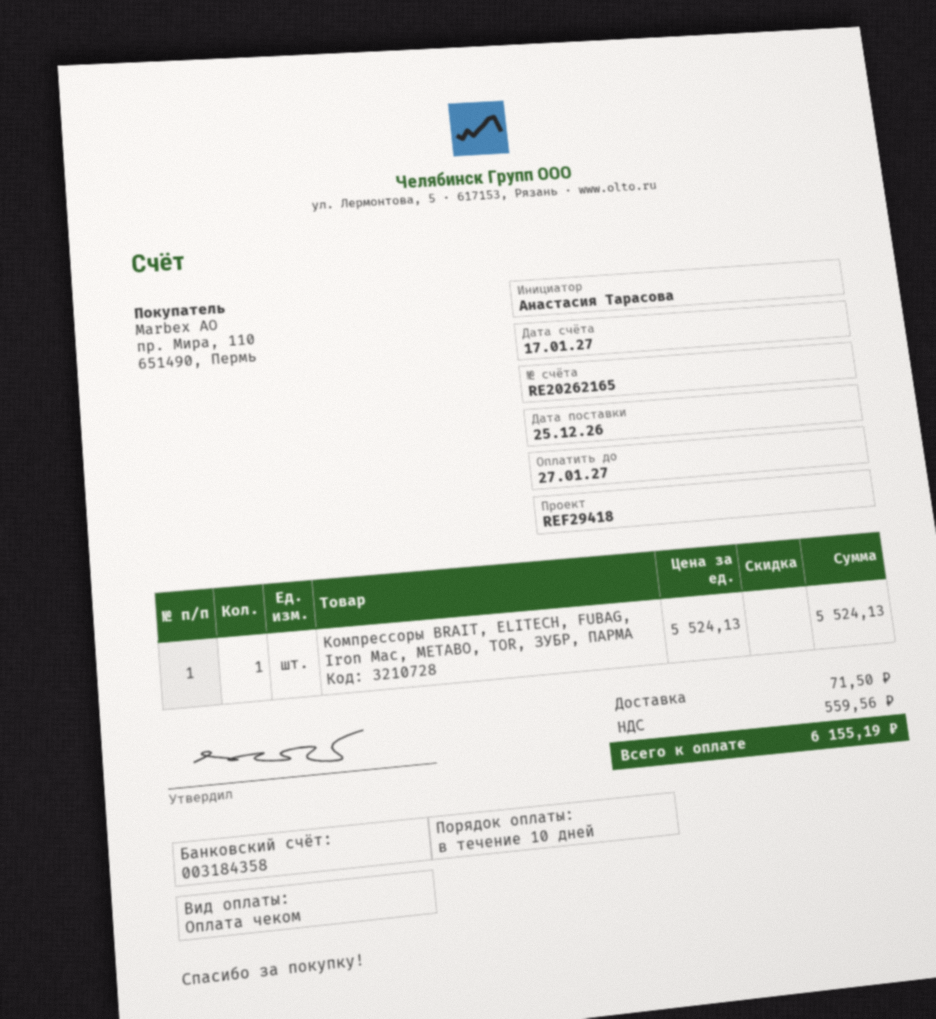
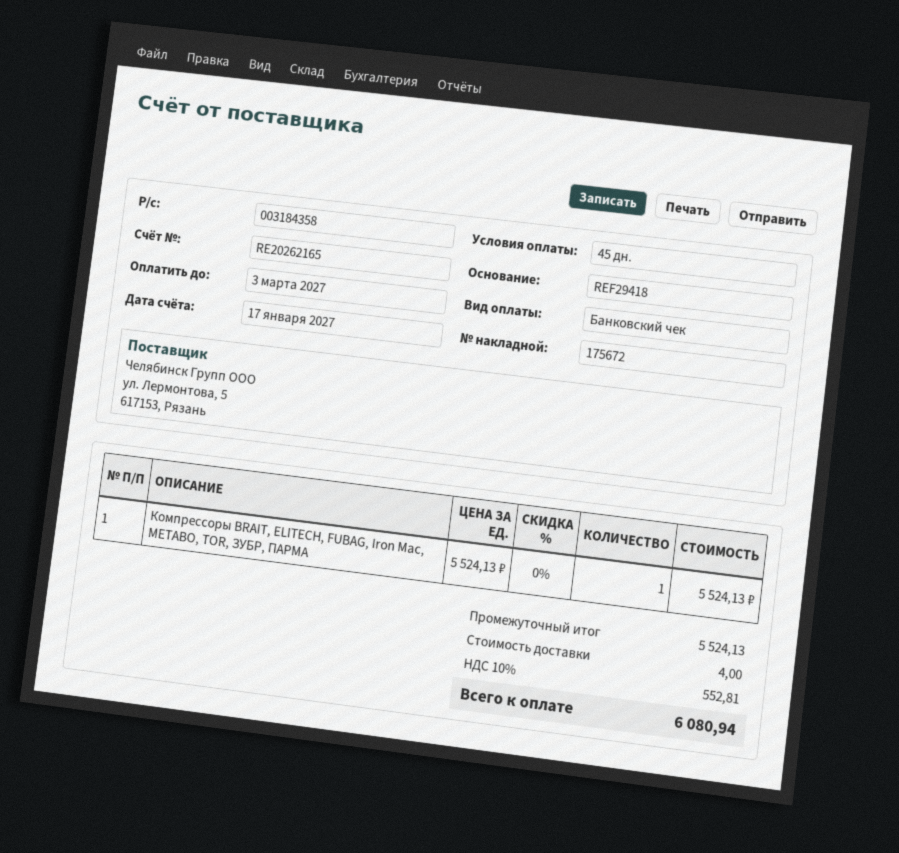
payment terms: 10 days -> 45 days
due date: 2027-01-27 -> 2027-03-03
shipping: 71.50 -> 4.00
tax: 559.56 -> 552.81
total: 6155.19 -> 6080.94

